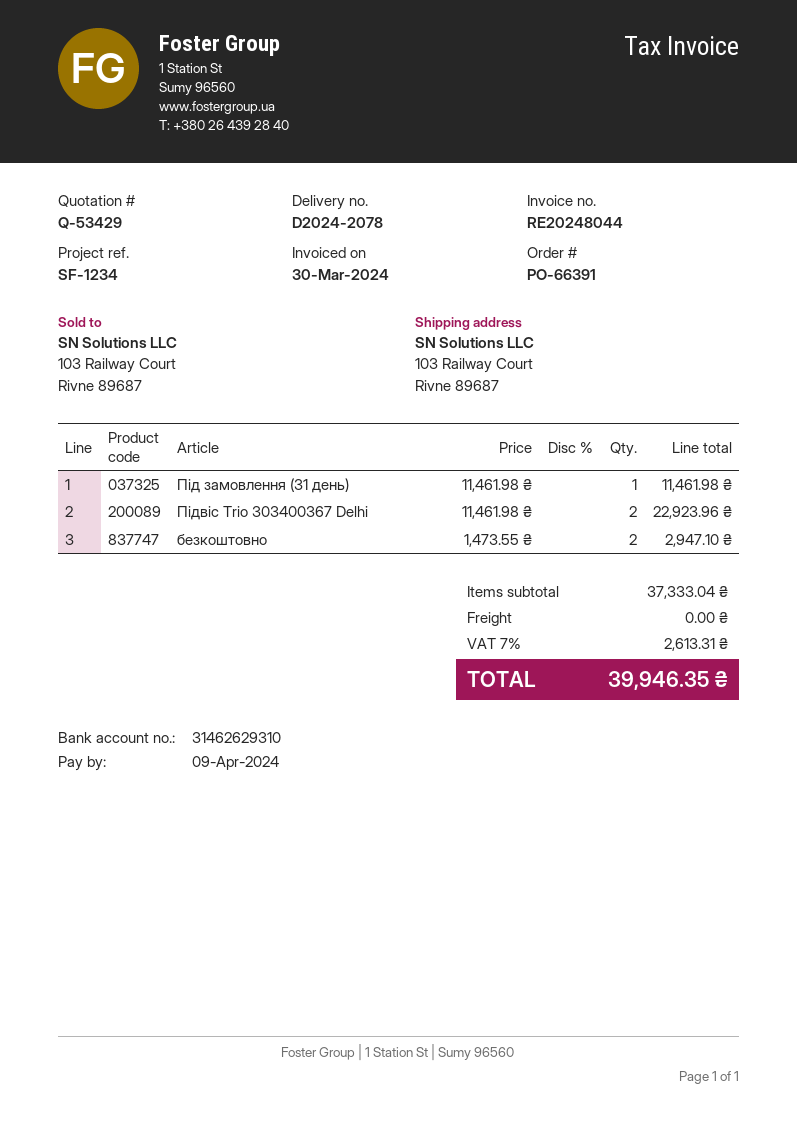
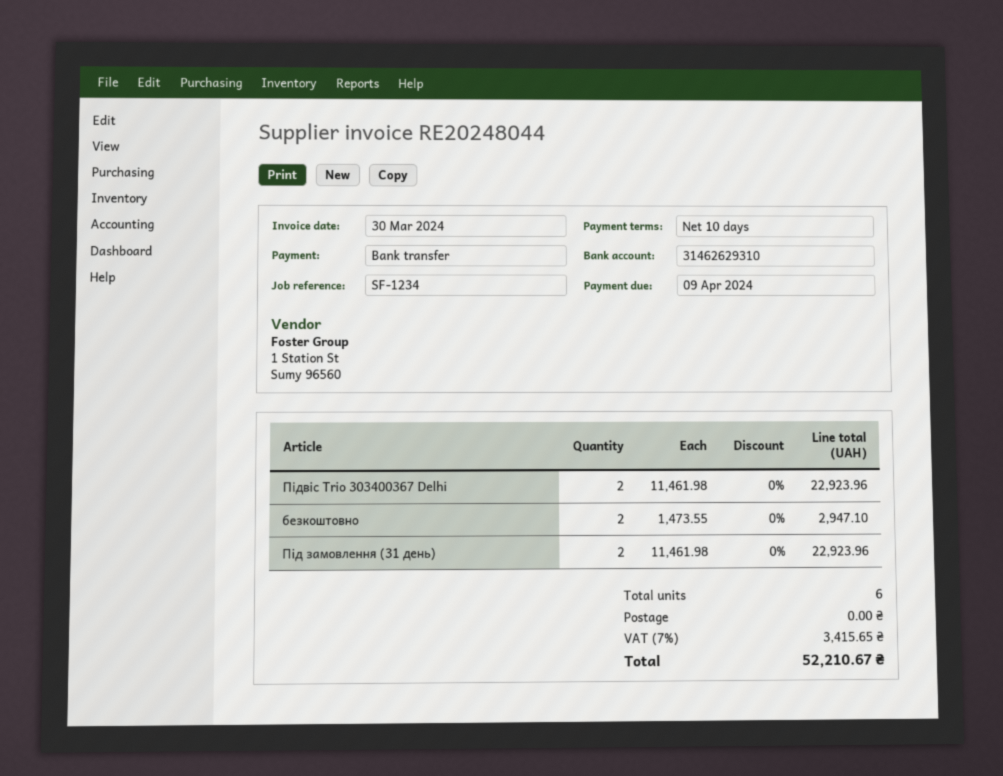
Під замовлення (31 день): 1 x 11461.98 = 11461.98 -> 2 x 11461.98 = 22923.96
tax: 7% = 2613.31 -> 7% = 3415.65
total: 39946.35 -> 52210.67

